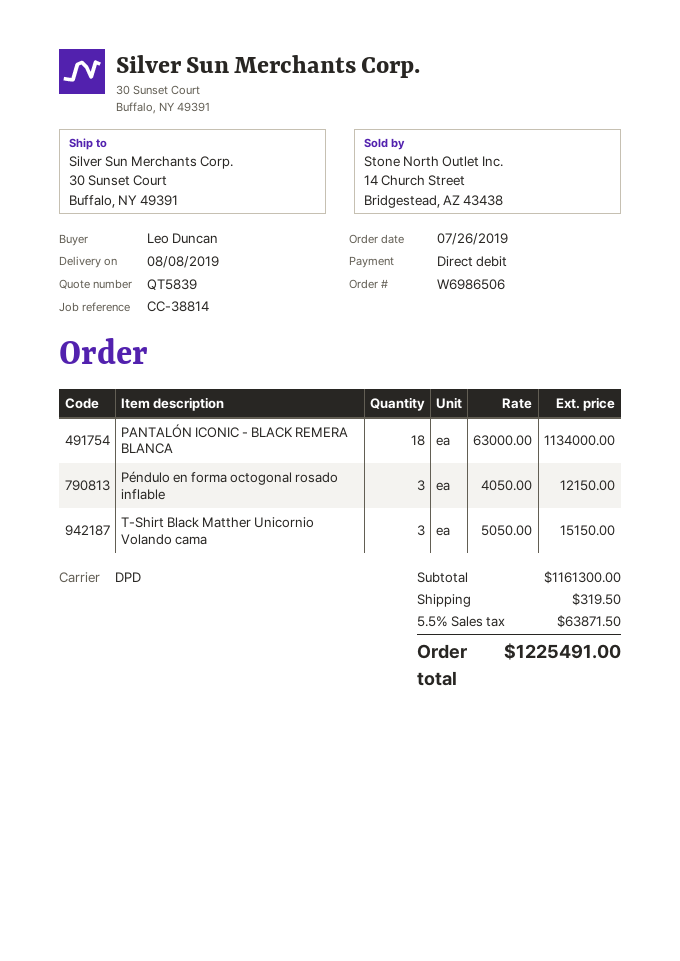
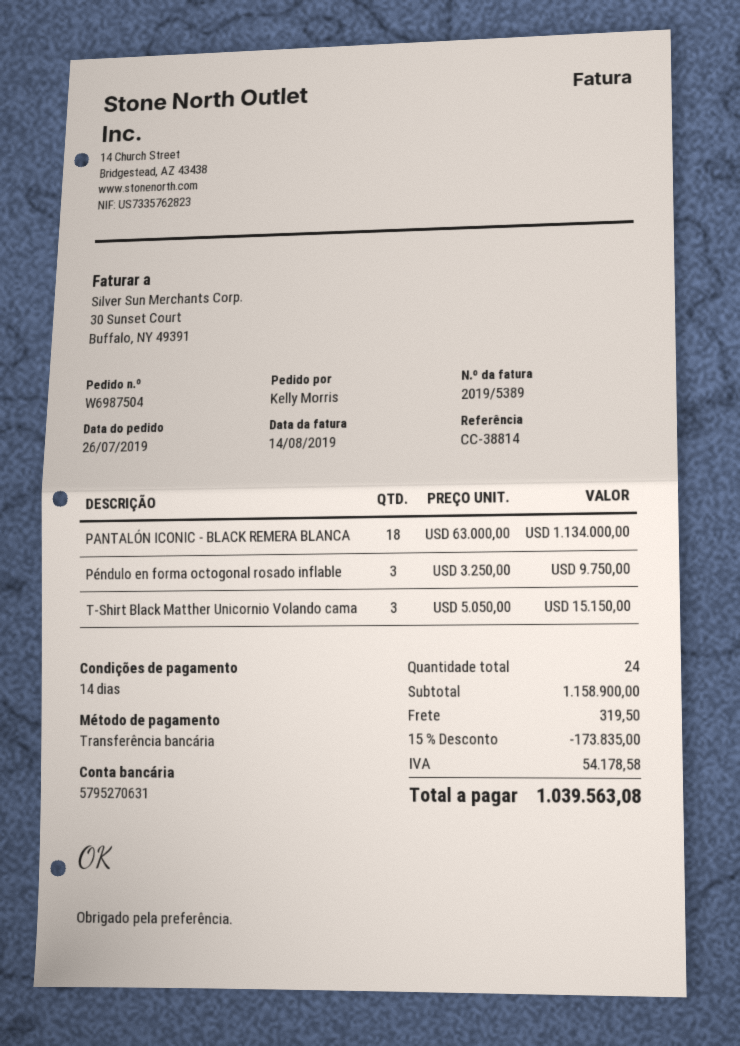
order number: W6986506 -> W6987504
ordered by: Leo Duncan -> Kelly Morris
payment method: direct debit -> bank transfer
Péndulo en forma octogonal rosado inflable: 3 x 4050.00 = 12150.00 -> 3 x 3250.00 = 9750.00
subtotal: 1161300.00 -> 1158900.00
discount: none -> 15% = 173835.00
tax: 63871.50 -> 54178.58
total: 1225491.00 -> 1039563.08

